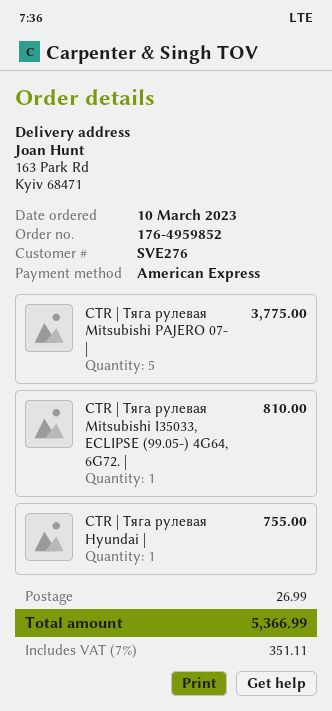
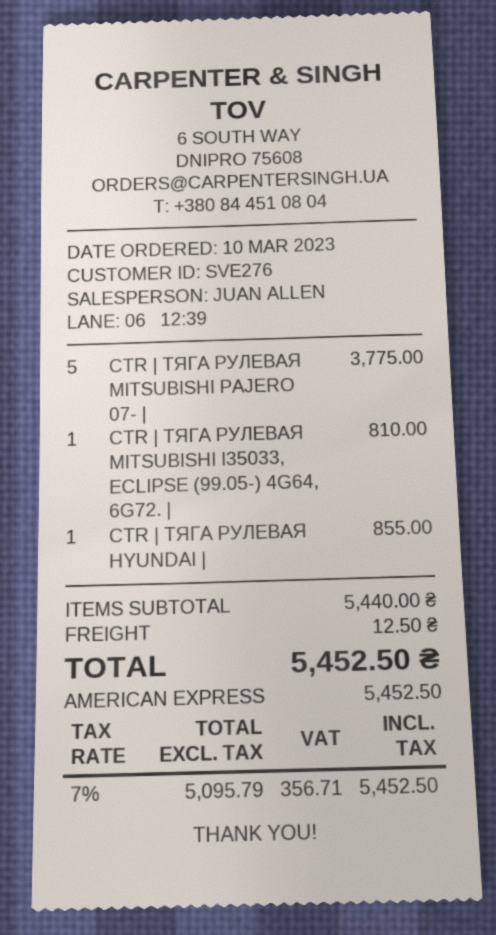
CTR | Тяга рулевая Hyundai |: 1 for 755.00 -> 1 for 855.00
shipping: 26.99 -> 12.50
tax: 7% = 351.11 -> 7% = 356.71
total: 5366.99 -> 5452.50

